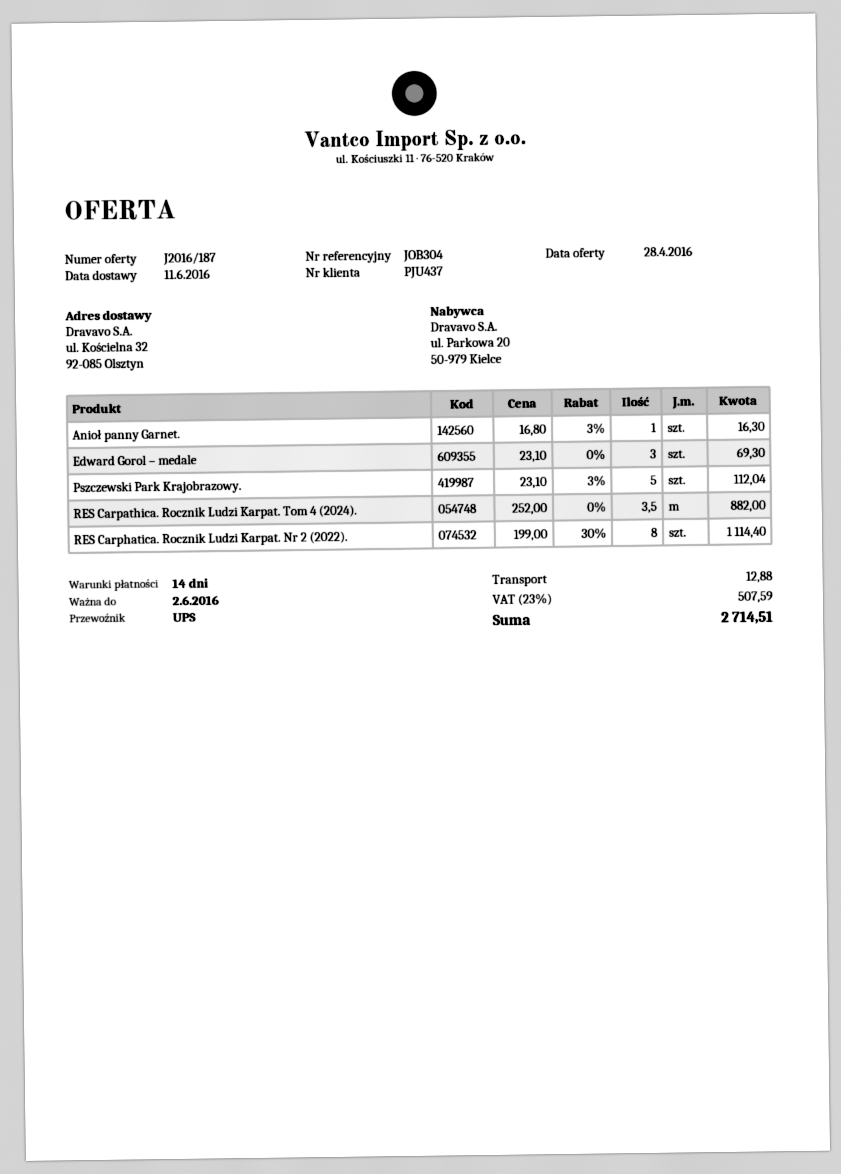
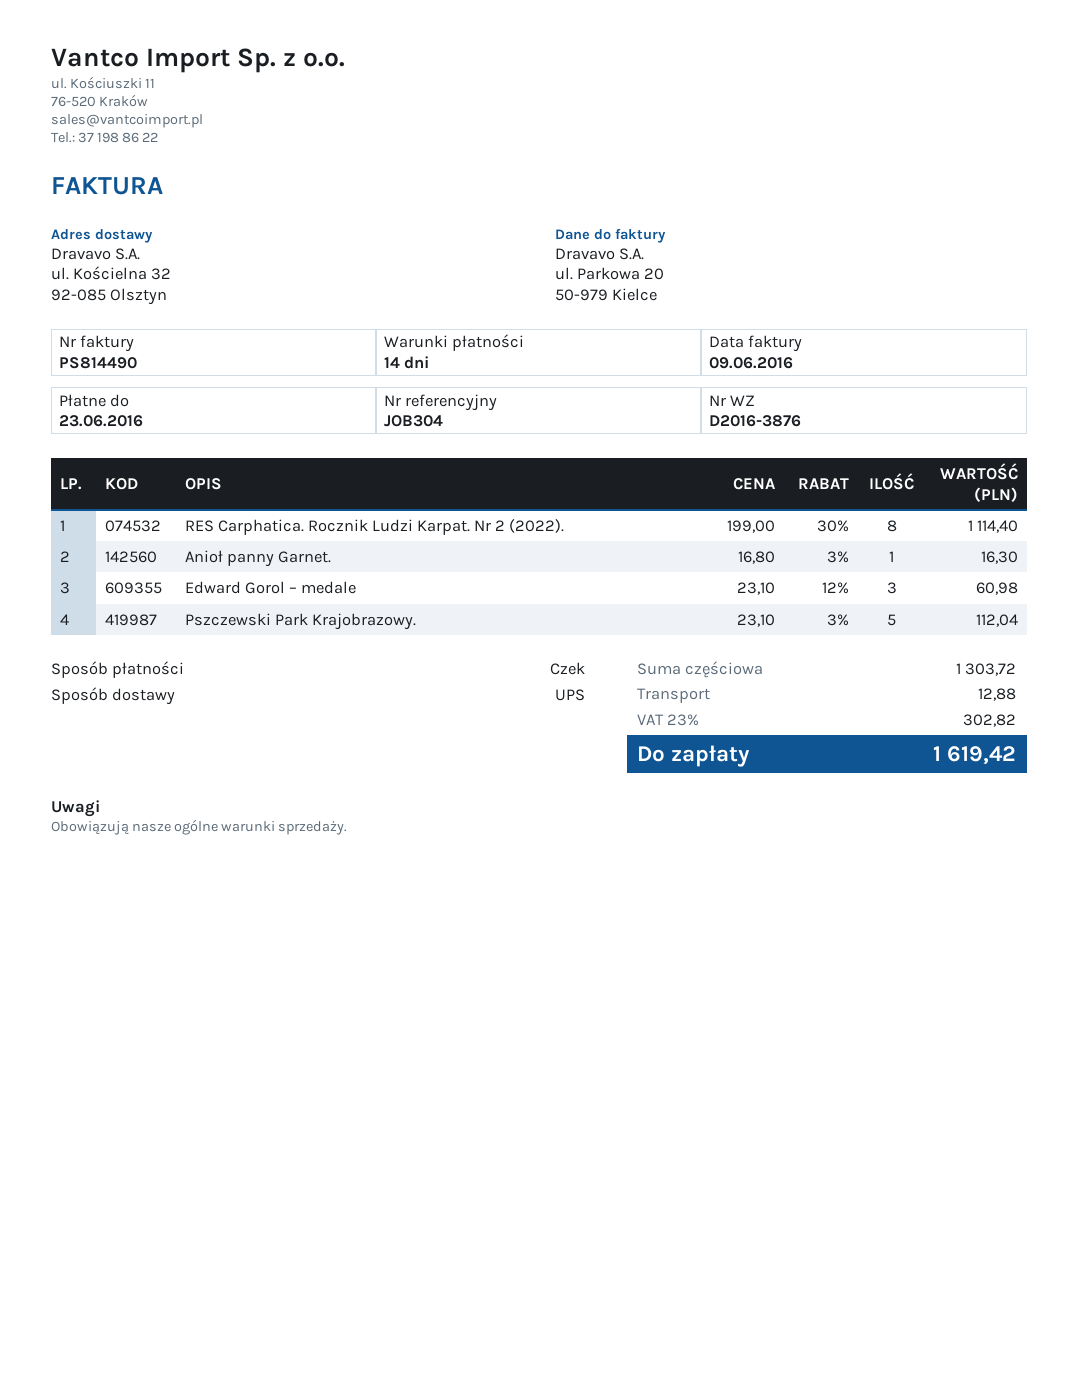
Edward Gorol – medale: 3 x 23.10 = 69.30 -> 3 x 23.10 - 12% = 60.98
RES Carpathica. Rocznik Ludzi Karpat. Tom 4 (2024).: 3.5 x 252.00 = 882.00 -> none
tax: 23% = 507.59 -> 23% = 302.82
total: 2714.51 -> 1619.42

